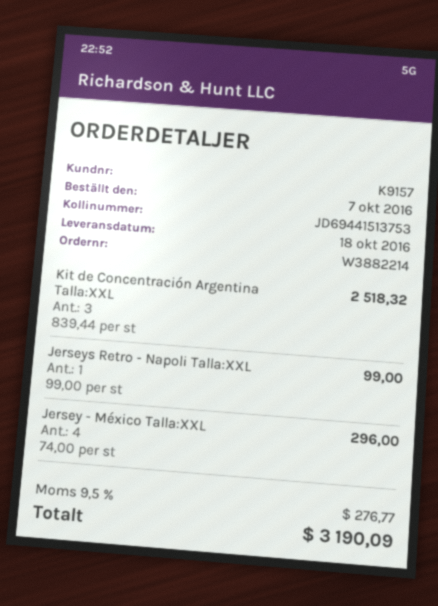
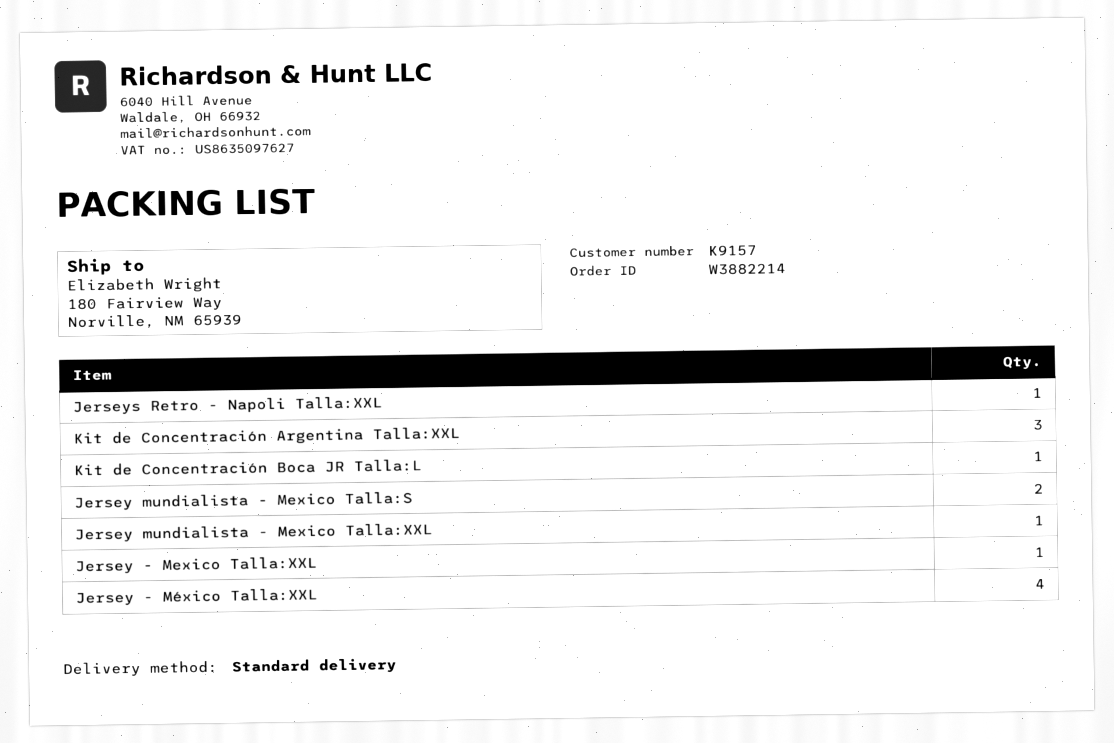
Kit de Concentración Boca JR Talla:L: none -> 1
Jersey mundialista - Mexico Talla:S: none -> 2
Jersey mundialista - Mexico Talla:XXL: none -> 1
Jersey - Mexico Talla:XXL: none -> 1

